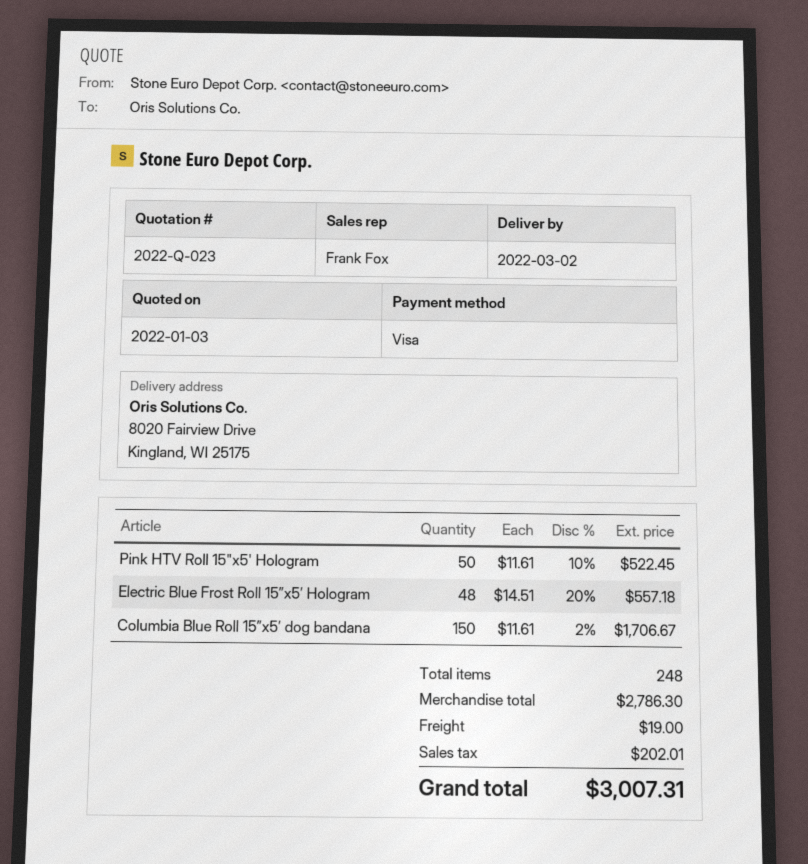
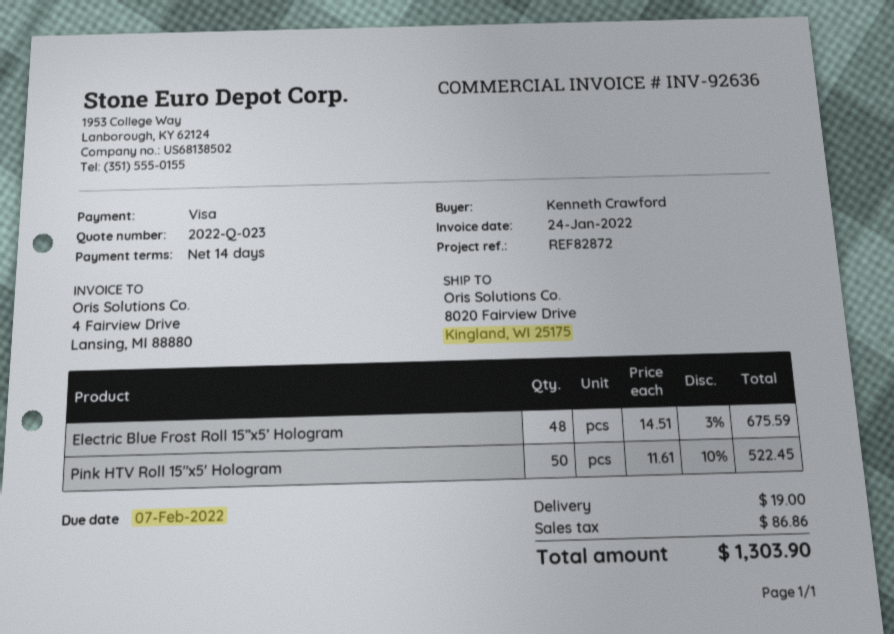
Electric Blue Frost Roll 15”x5’ Hologram: 48 x 14.51 - 20% = 557.18 -> 48 x 14.51 - 3% = 675.59
Columbia Blue Roll 15”x5’ dog bandana: 150 x 11.61 - 2% = 1706.67 -> none
tax: 202.01 -> 86.86
total: 3007.31 -> 1303.90

